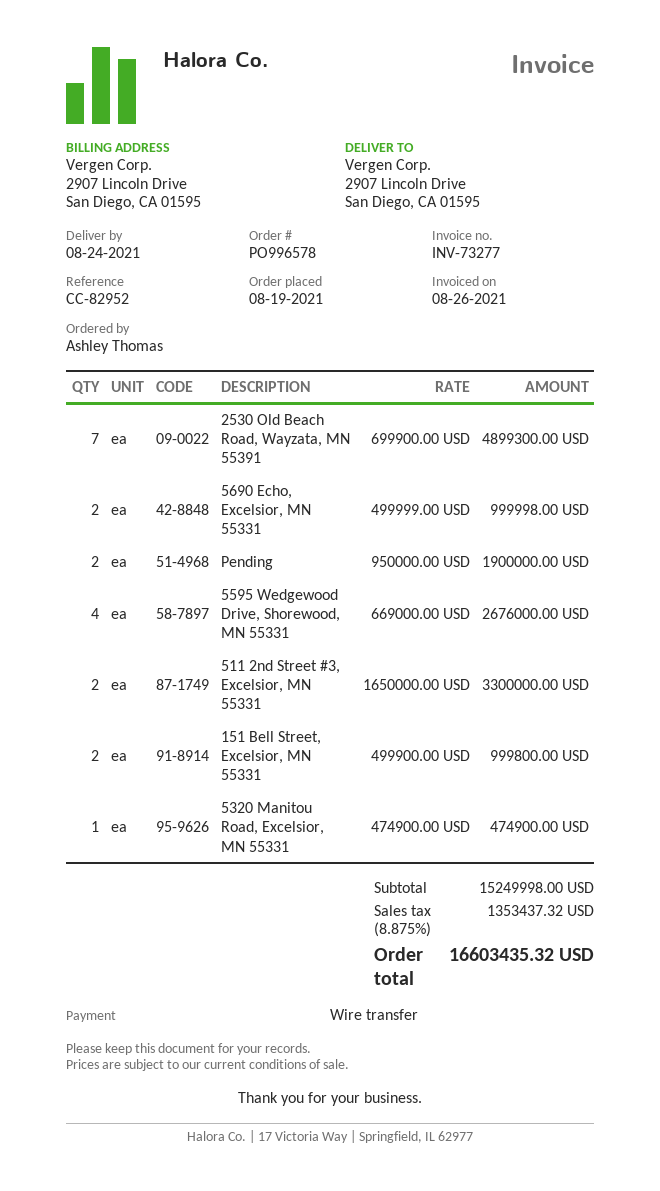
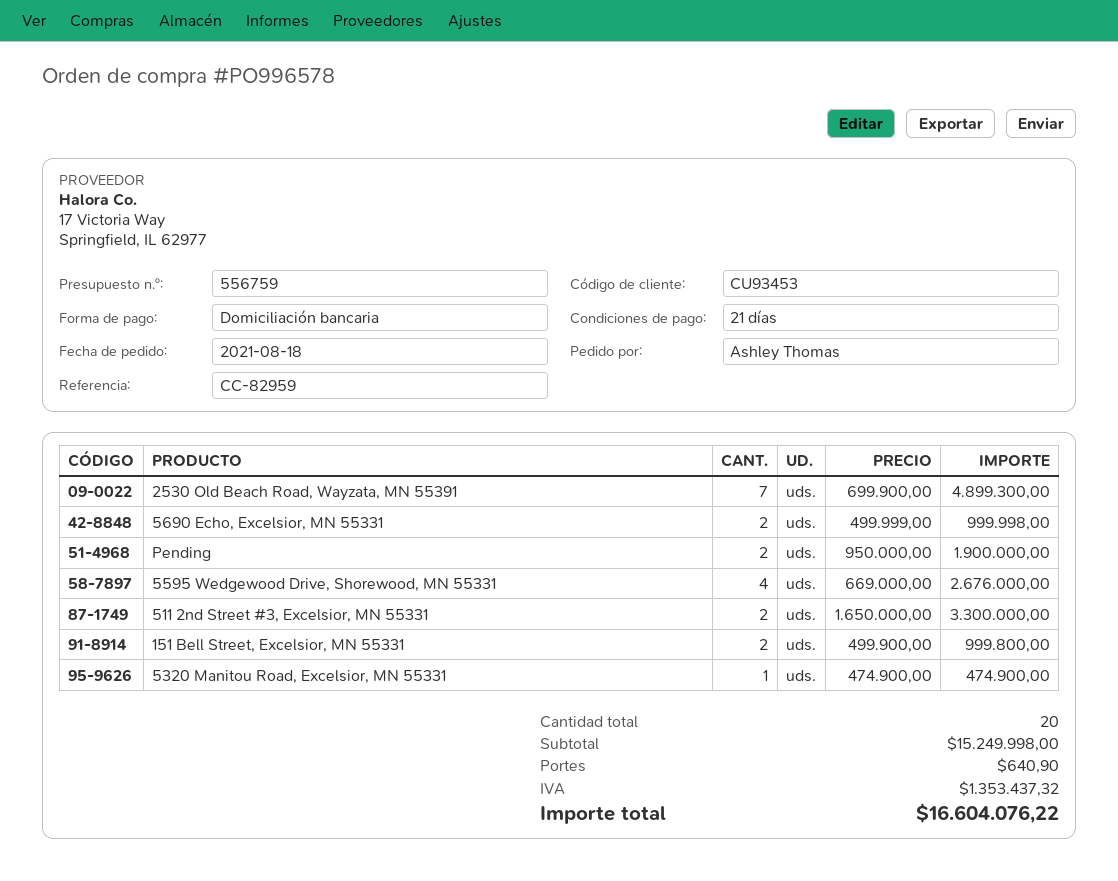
order date: 2021-08-19 -> 2021-08-18
reference: CC-82952 -> CC-82959
payment method: bank transfer -> direct debit
shipping: none -> 640.90
total: 16603435.32 -> 16604076.22

